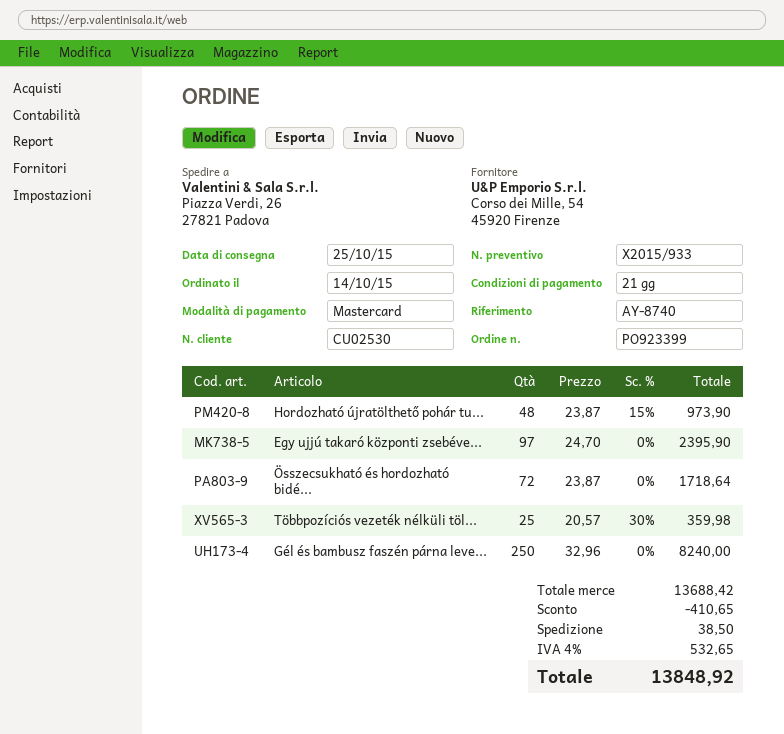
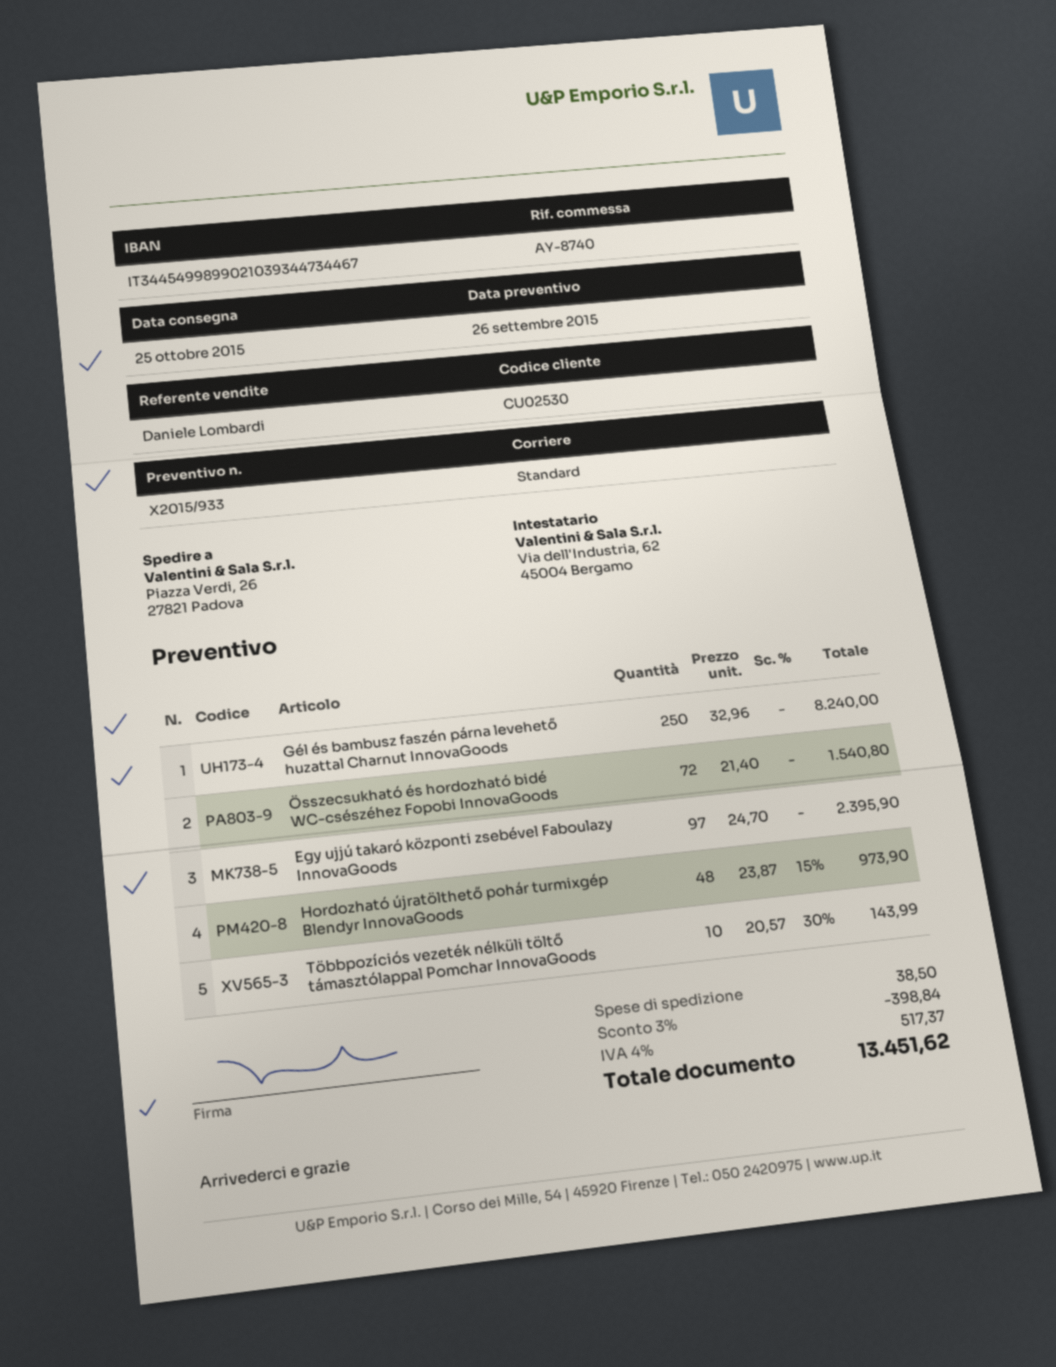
Összecsukható és hordozható bidé...: 72 x 23.87 = 1718.64 -> 72 x 21.40 = 1540.80
Többpozíciós vezeték nélküli töl...: 25 x 20.57 - 30% = 359.98 -> 10 x 20.57 - 30% = 143.99
discount: 410.65 -> 398.84
tax: 4% = 532.65 -> 4% = 517.37
total: 13848.92 -> 13451.62

